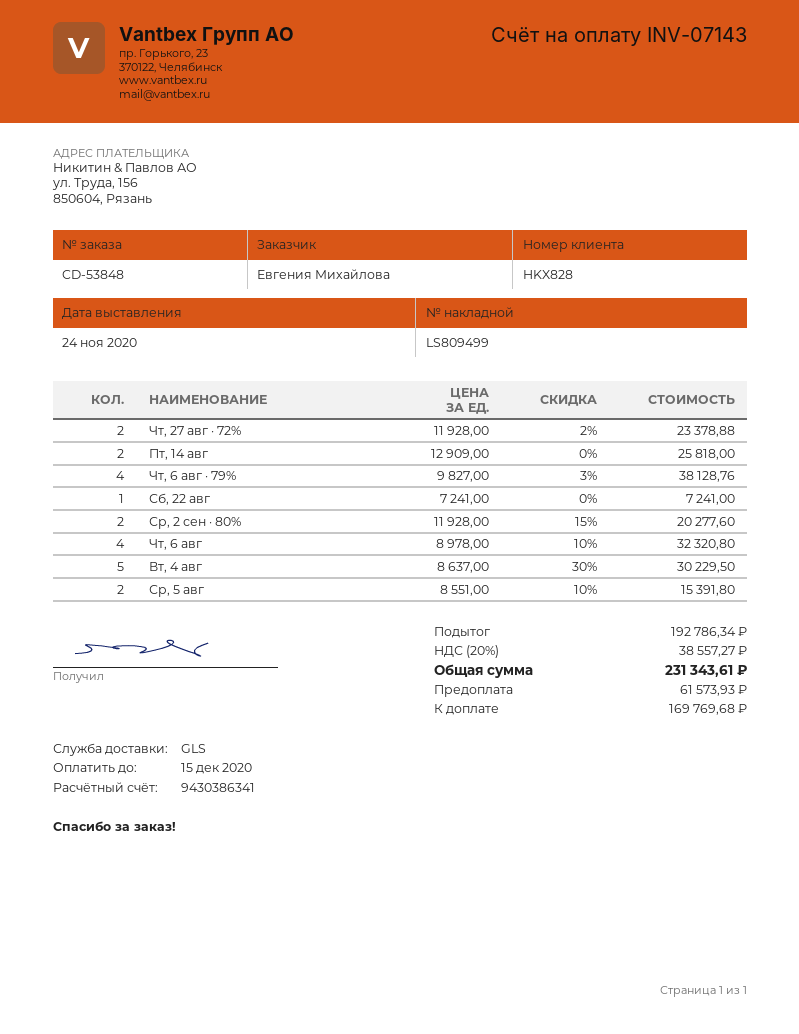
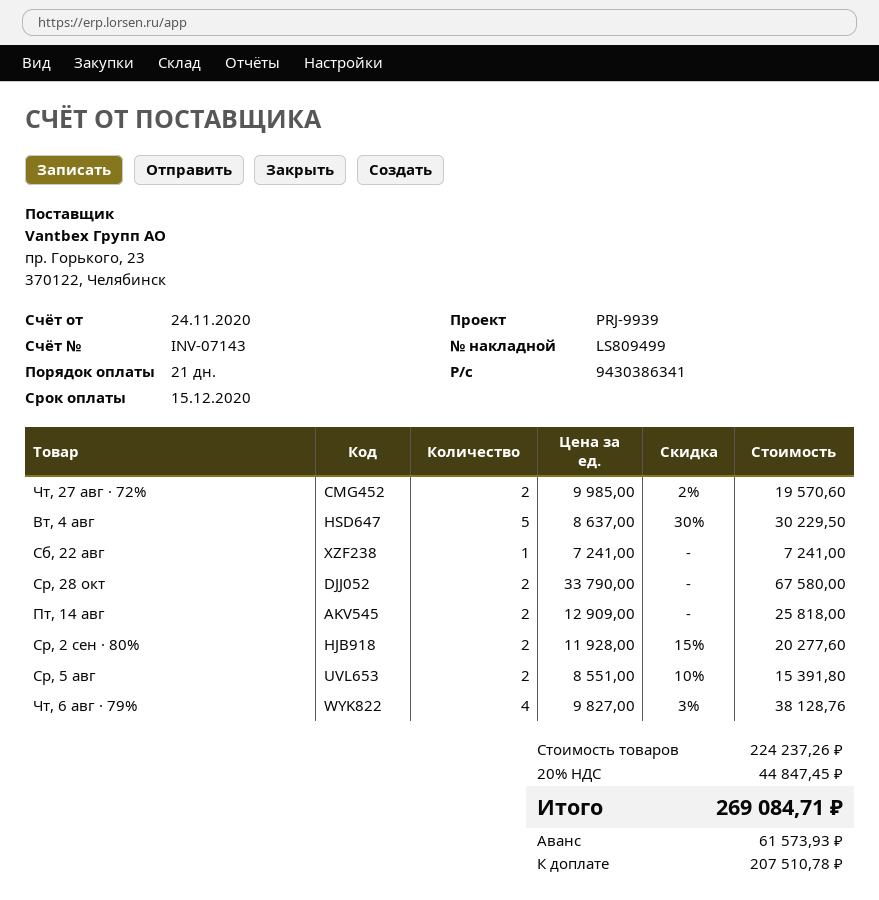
Чт, 27 авг · 72%: 2 x 11928.00 - 2% = 23378.88 -> 2 x 9985.00 - 2% = 19570.60
Чт, 6 авг: 4 x 8978.00 - 10% = 32320.80 -> none
Ср, 28 окт: none -> 2 x 33790.00 = 67580.00
subtotal: 192786.34 -> 224237.26
tax: 20% = 38557.27 -> 20% = 44847.45
total: 231343.61 -> 269084.71
balance: 169769.68 -> 207510.78

